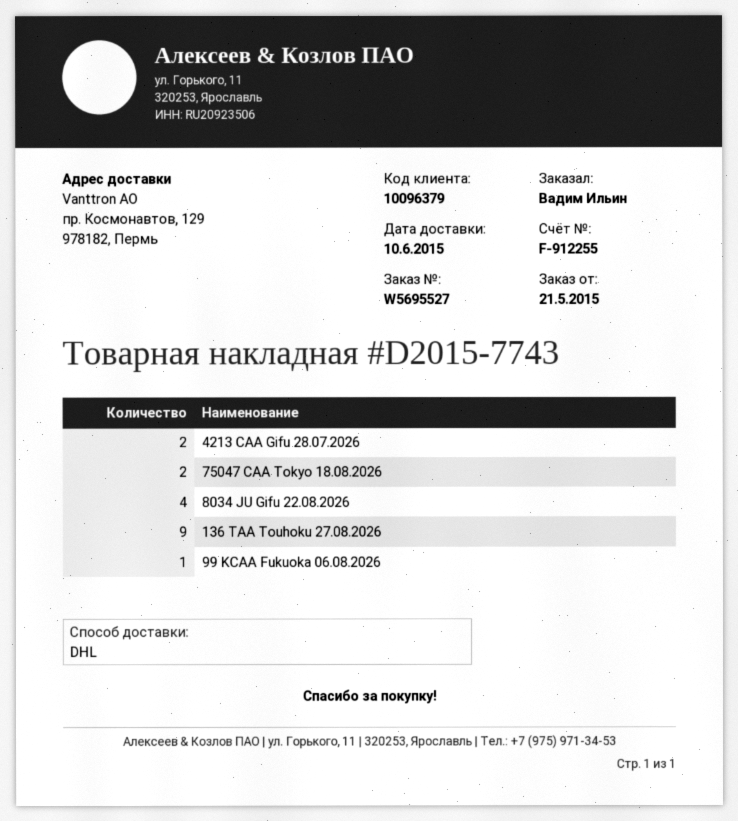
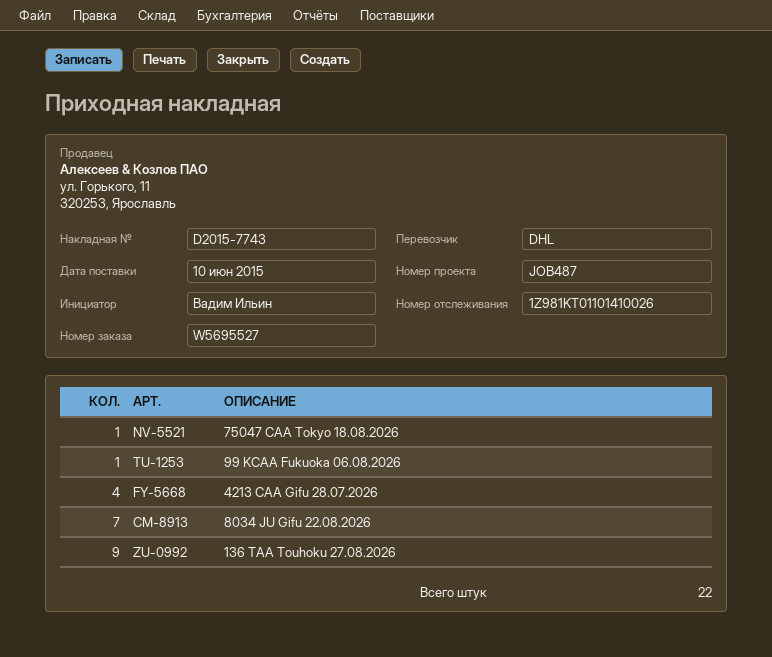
4213 CAA Gifu 28.07.2026: 2 -> 4
75047 CAA Tokyo 18.08.2026: 2 -> 1
8034 JU Gifu 22.08.2026: 4 -> 7

